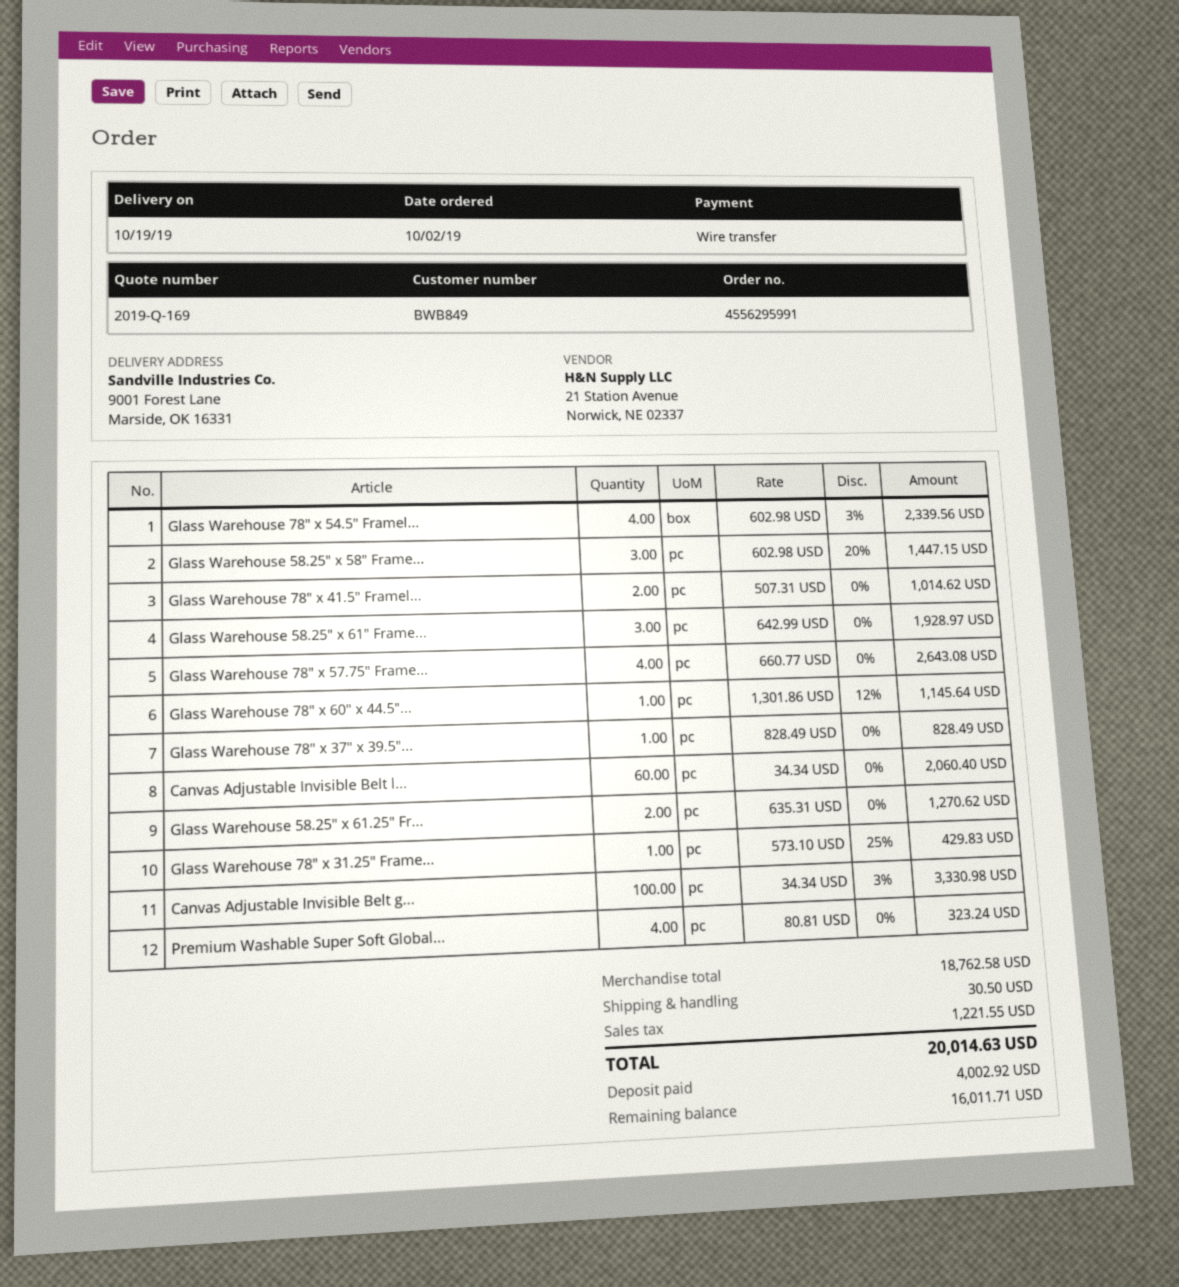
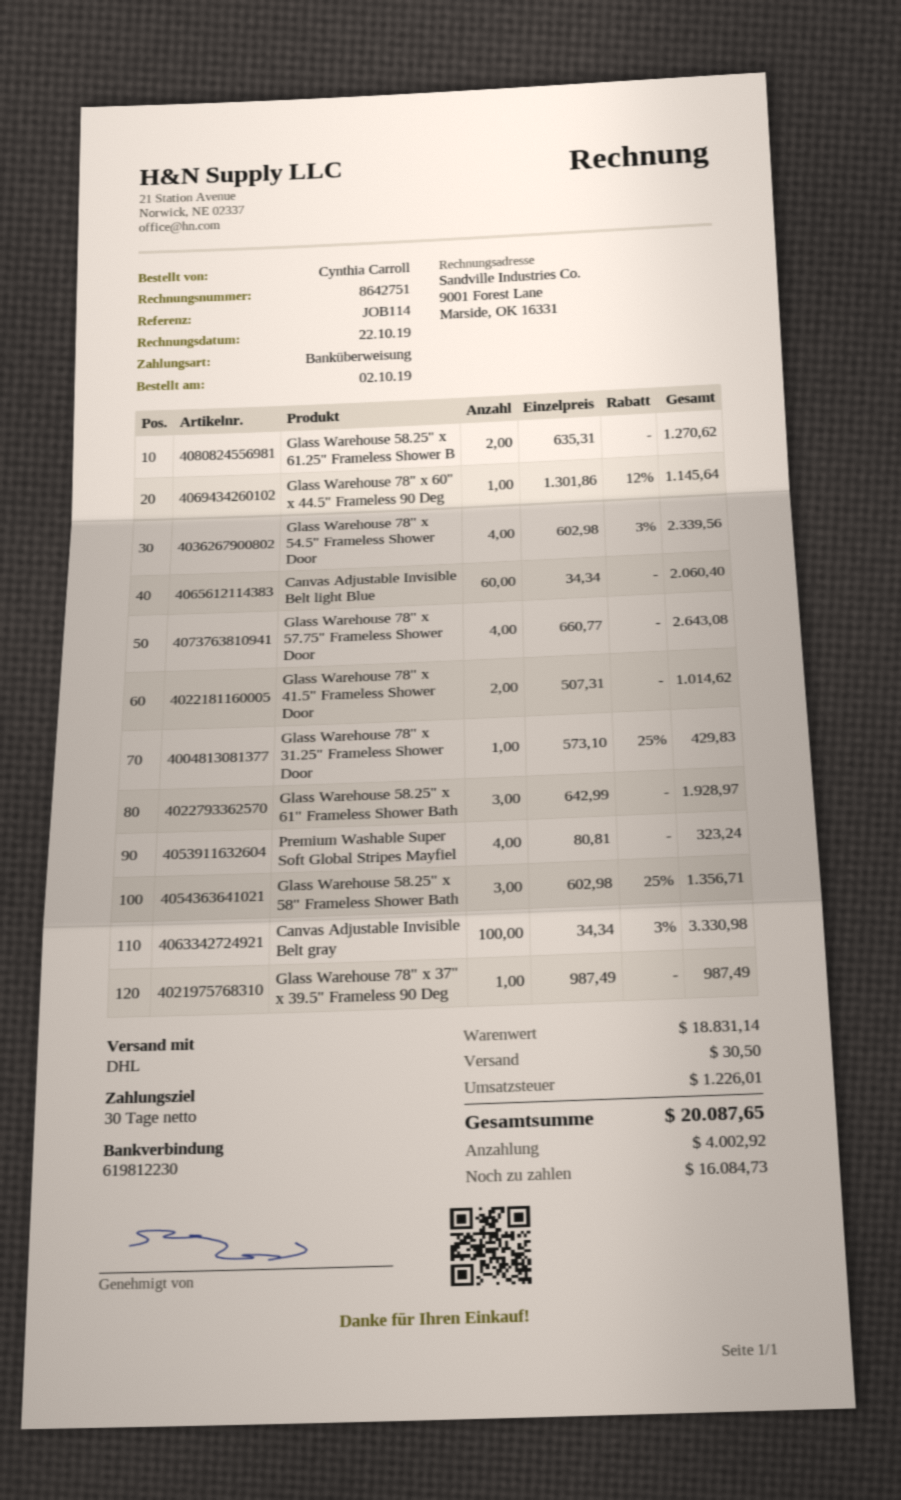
Glass Warehouse 58.25" x 58" Frame...: 3 x 602.98 - 20% = 1447.15 -> 3 x 602.98 - 25% = 1356.71
Glass Warehouse 78" x 37" x 39.5"...: 1 x 828.49 = 828.49 -> 1 x 987.49 = 987.49
subtotal: 18762.58 -> 18831.14
tax: 1221.55 -> 1226.01
total: 20014.63 -> 20087.65
balance: 16011.71 -> 16084.73

